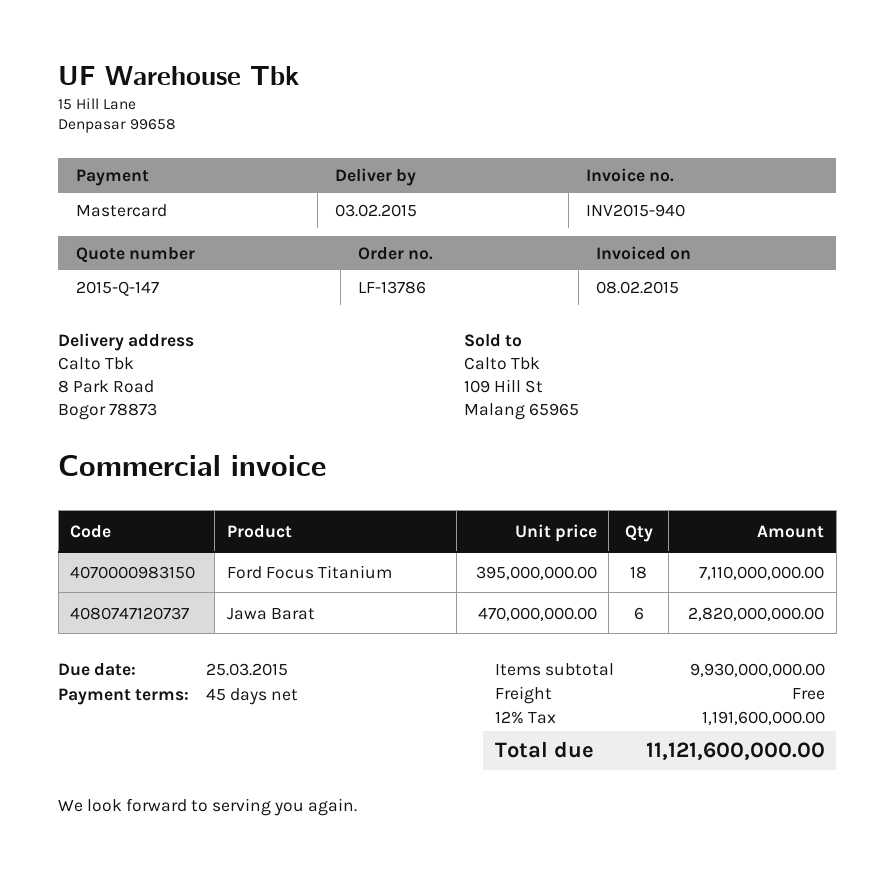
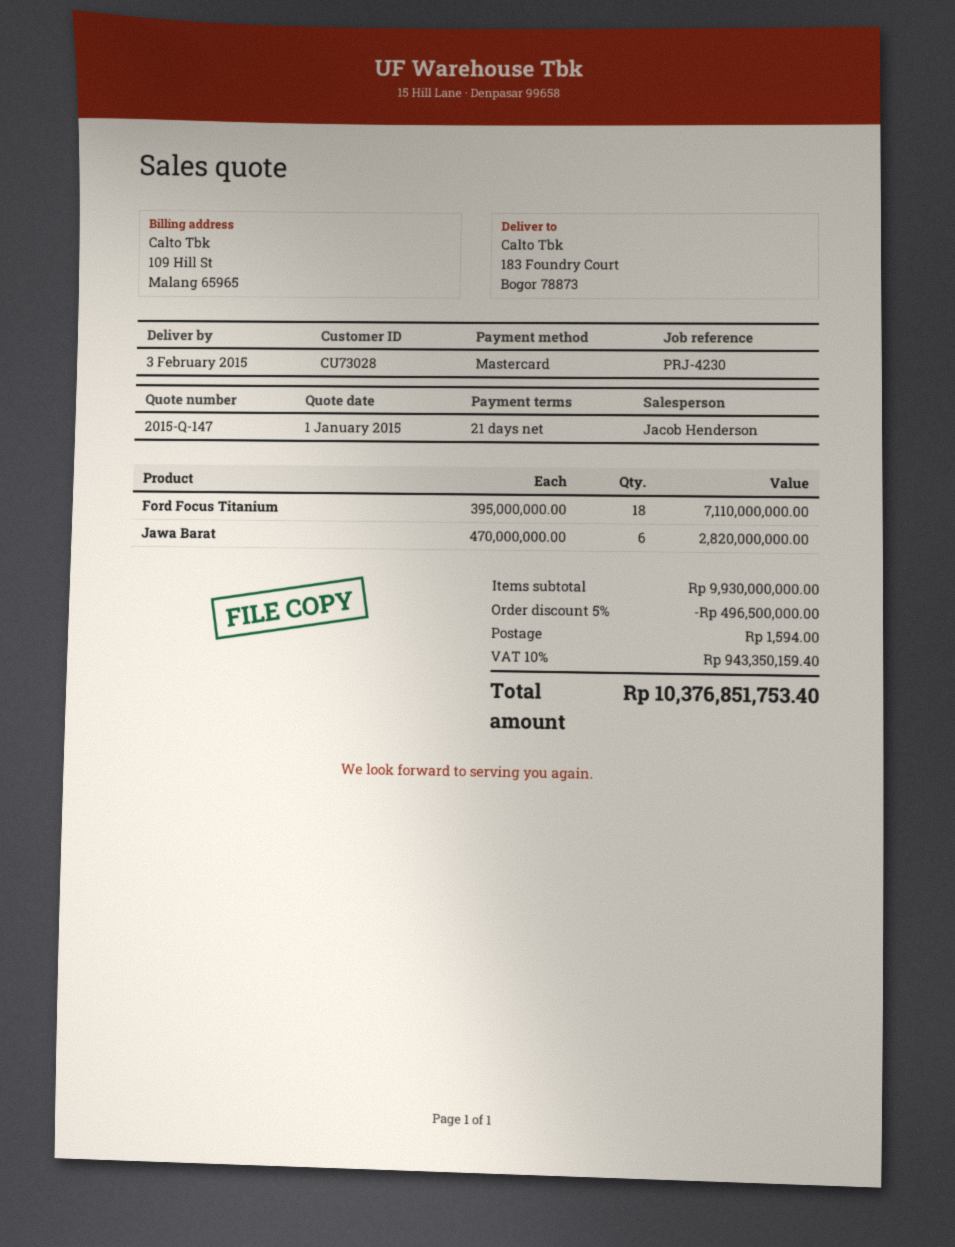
payment terms: 45 days -> 21 days
ship to: 8 Park Road, Bogor 78873 -> 183 Foundry Court, Bogor 78873
discount: none -> 5% = 496500000.00
shipping: 0.00 -> 1594.00
tax: 12% = 1191600000.00 -> 10% = 943350159.40
total: 11121600000.00 -> 10376851753.40

